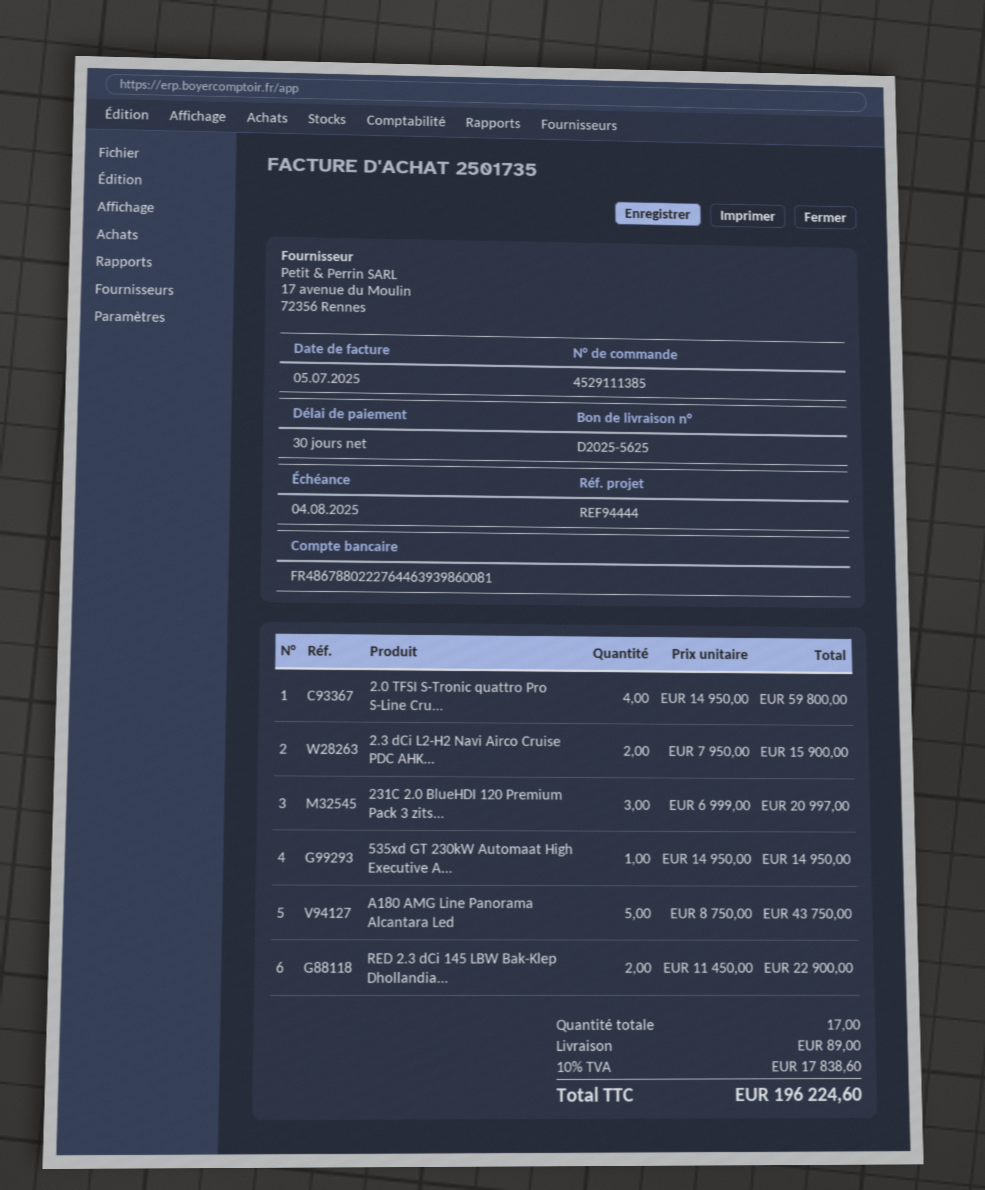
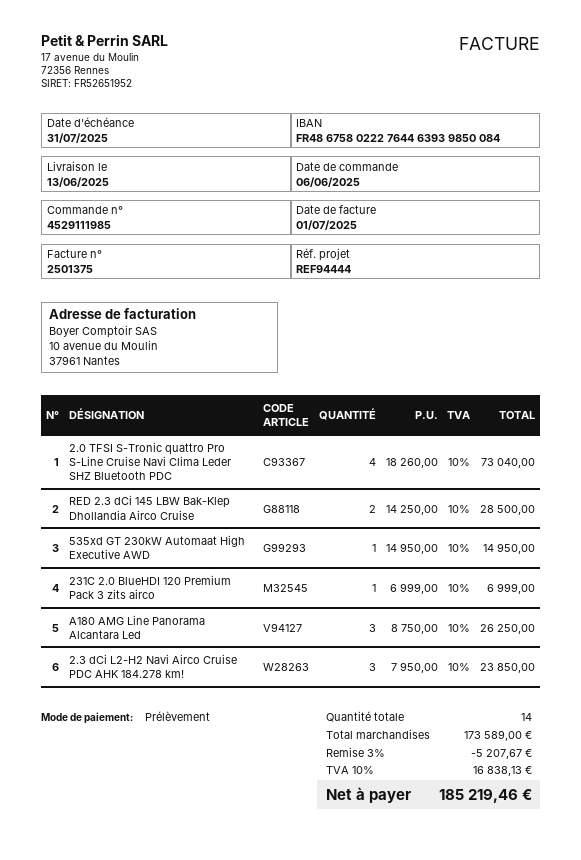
order number: 4529111385 -> 4529111985
invoice number: 2501735 -> 2501375
invoice date: 2025-07-05 -> 2025-07-01
due date: 2025-08-04 -> 2025-07-31
bank account: FR4867880222764463939860081 -> FR4867580222764463939850084
2.0 TFSI S-Tronic quattro Pro S-Line Cru...: 4 x 14950.00 = 59800.00 -> 4 x 18260.00 = 73040.00
2.3 dCi L2-H2 Navi Airco Cruise PDC AHK...: 2 x 7950.00 = 15900.00 -> 3 x 7950.00 = 23850.00
231C 2.0 BlueHDI 120 Premium Pack 3 zits...: 3 x 6999.00 = 20997.00 -> 1 x 6999.00 = 6999.00
A180 AMG Line Panorama Alcantara Led: 5 x 8750.00 = 43750.00 -> 3 x 8750.00 = 26250.00
RED 2.3 dCi 145 LBW Bak-Klep Dhollandia...: 2 x 11450.00 = 22900.00 -> 2 x 14250.00 = 28500.00
total quantity: 17 -> 14
discount: none -> 3% = 5207.67
shipping: 89.00 -> none
tax: 10% = 17838.60 -> 10% = 16838.13
total: 196224.60 -> 185219.46

